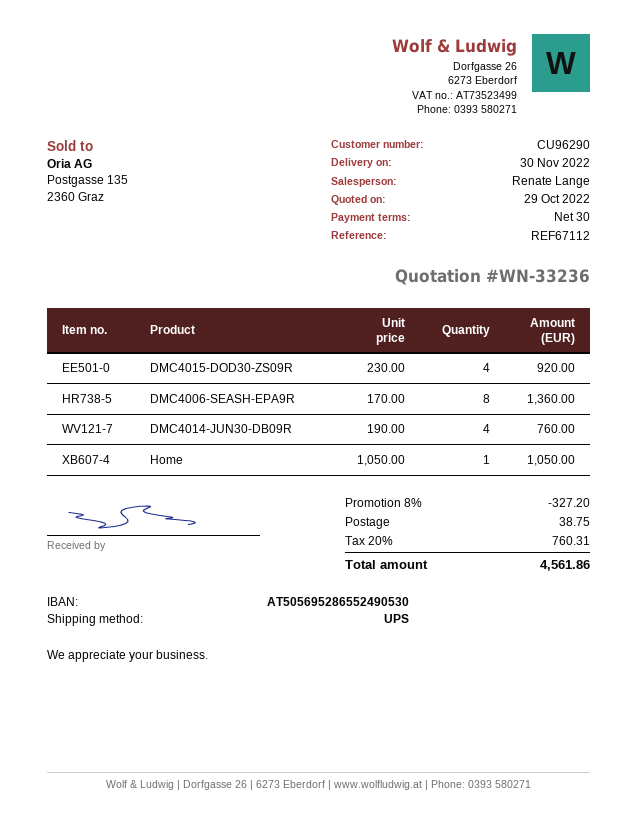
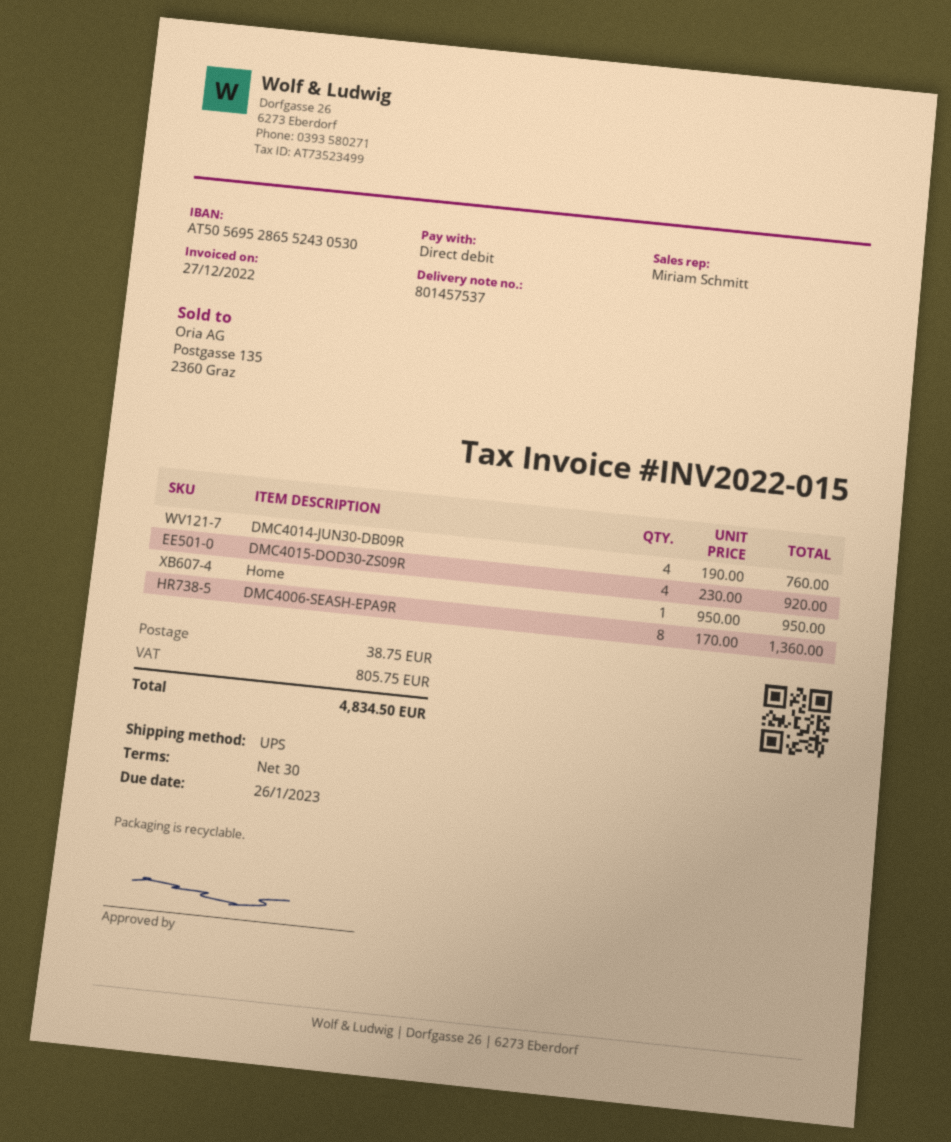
sales rep: Renate Lange -> Miriam Schmitt
bank account: AT505695286552490530 -> AT505695286552430530
Home: 1 x 1050.00 = 1050.00 -> 1 x 950.00 = 950.00
discount: 8% = 327.20 -> none
tax: 760.31 -> 805.75
total: 4561.86 -> 4834.50

